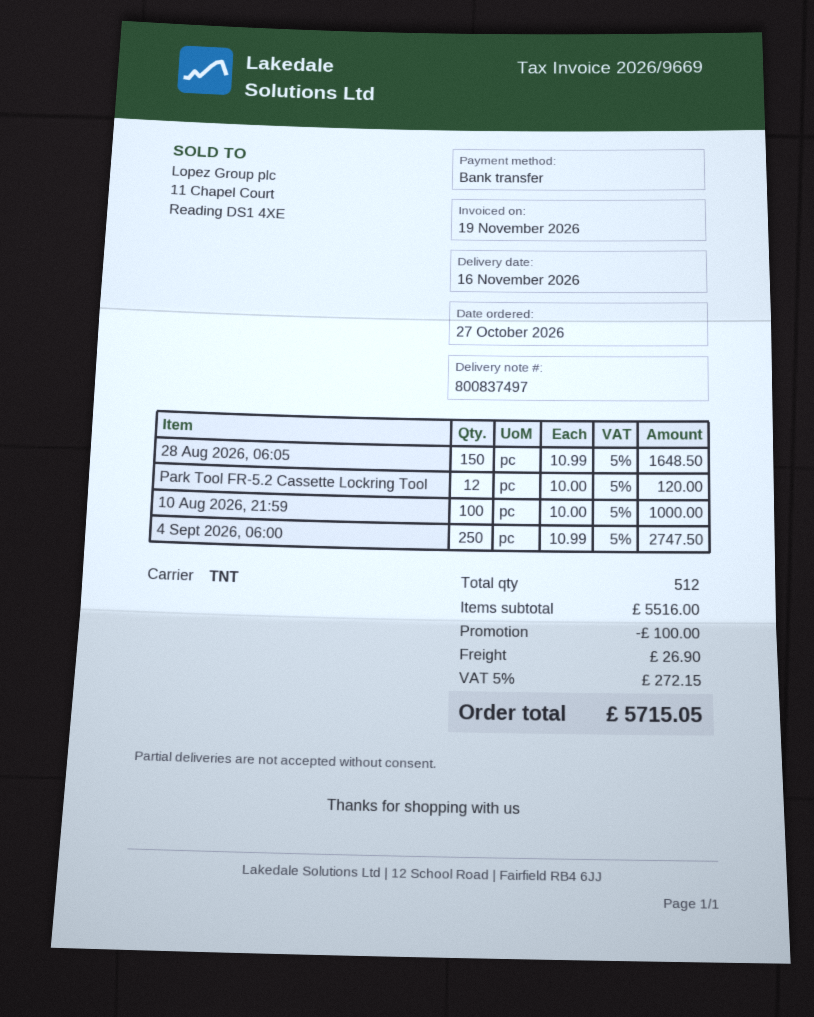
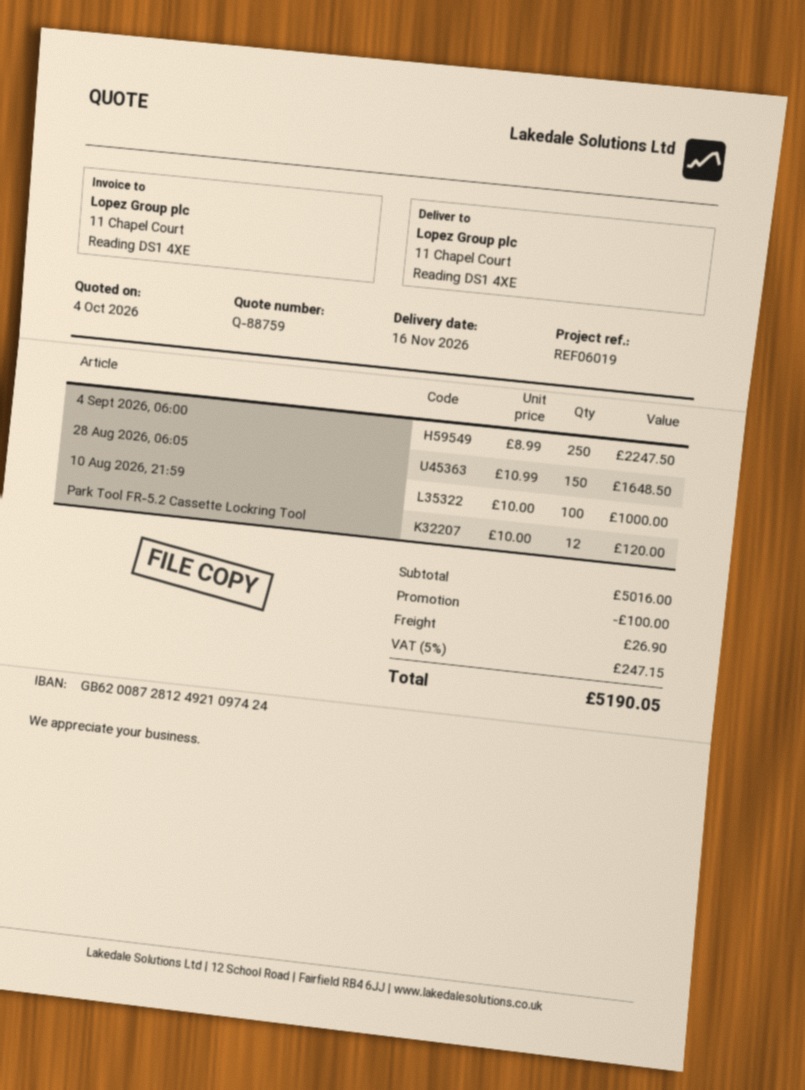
4 Sept 2026, 06:00: 250 x 10.99 = 2747.50 -> 250 x 8.99 = 2247.50
subtotal: 5516.00 -> 5016.00
tax: 5% = 272.15 -> 5% = 247.15
total: 5715.05 -> 5190.05

